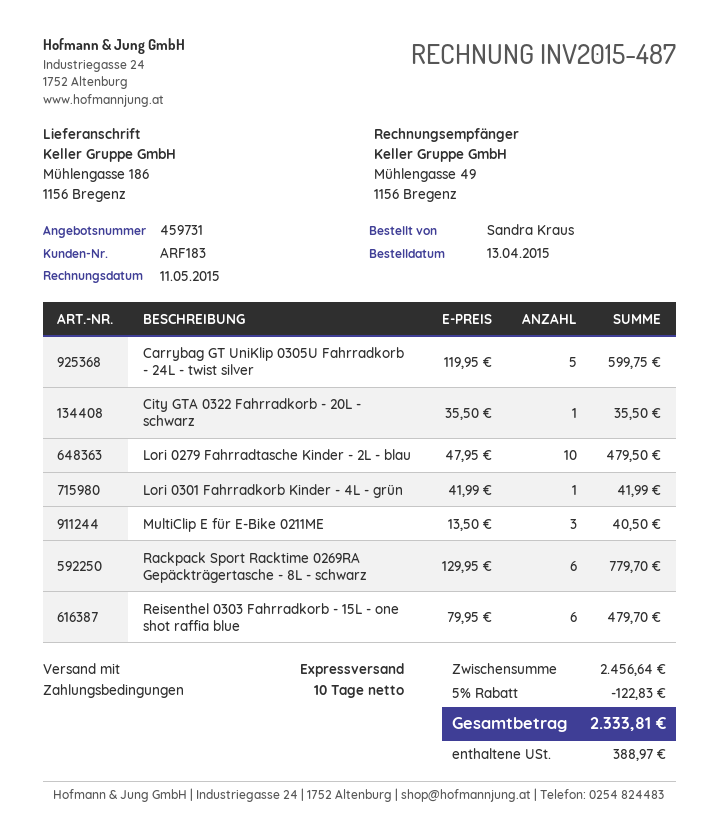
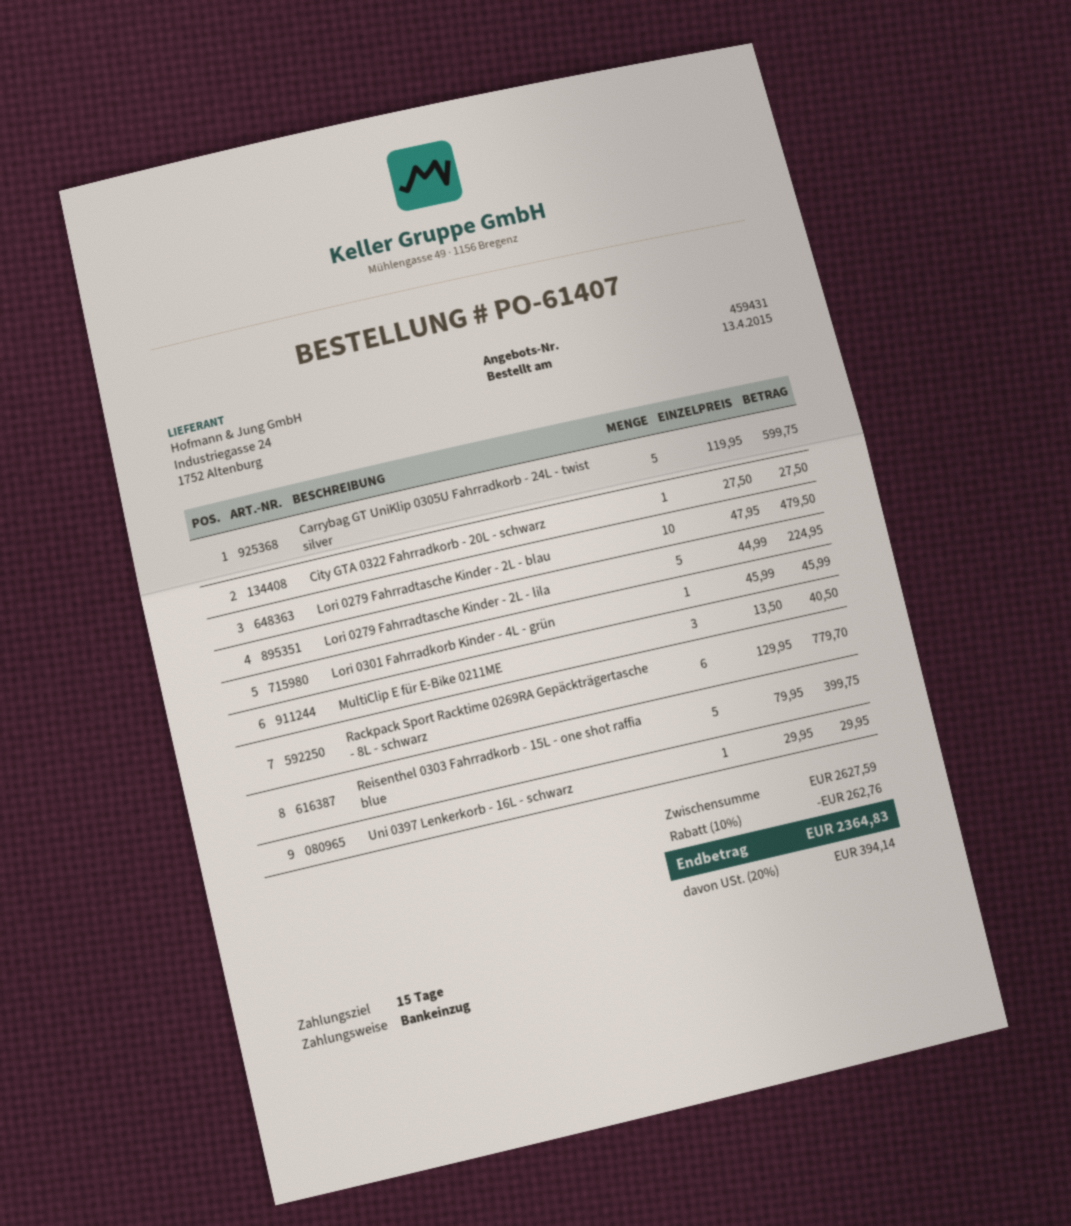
quote number: 459731 -> 459431
payment terms: 10 days -> 15 days
City GTA 0322 Fahrradkorb - 20L - schwarz: 1 x 35.50 = 35.50 -> 1 x 27.50 = 27.50
Lori 0301 Fahrradkorb Kinder - 4L - grün: 1 x 41.99 = 41.99 -> 1 x 45.99 = 45.99
Reisenthel 0303 Fahrradkorb - 15L - one shot raffia blue: 6 x 79.95 = 479.70 -> 5 x 79.95 = 399.75
Lori 0279 Fahrradtasche Kinder - 2L - lila: none -> 5 x 44.99 = 224.95
Uni 0397 Lenkerkorb - 16L - schwarz: none -> 1 x 29.95 = 29.95
subtotal: 2456.64 -> 2627.59
discount: 5% = 122.83 -> 10% = 262.76
tax: 388.97 -> 394.14
total: 2333.81 -> 2364.83

